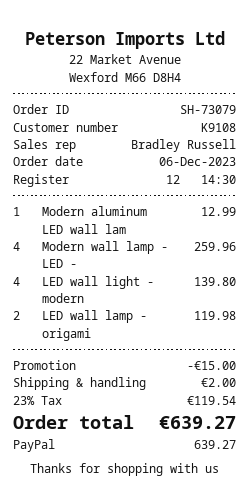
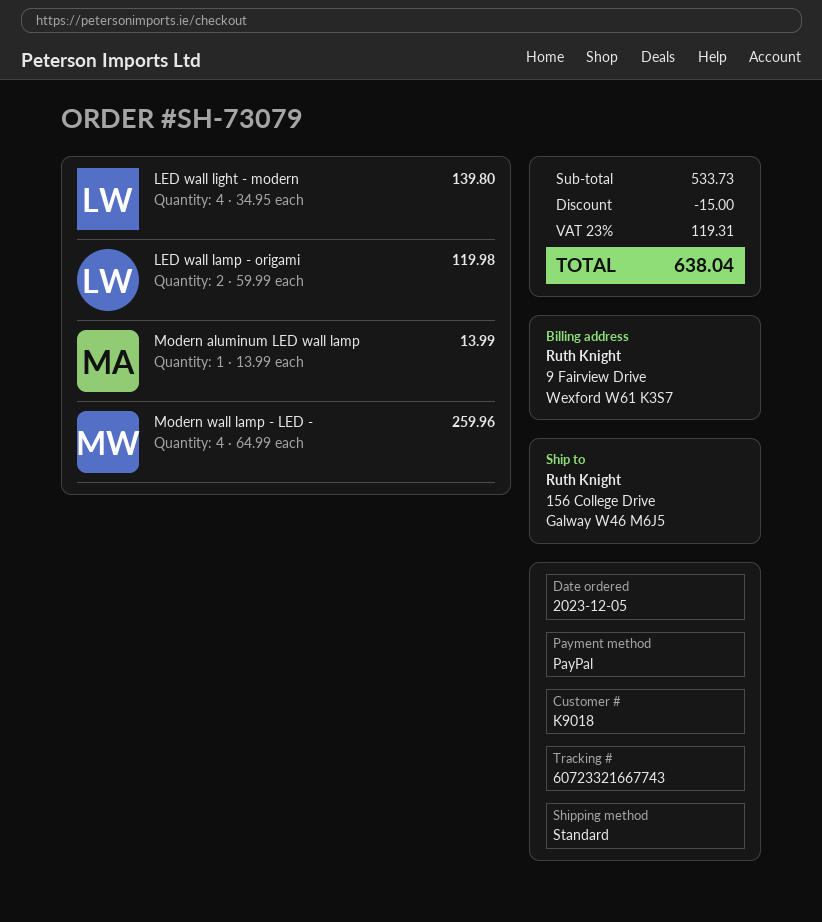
order date: 2023-12-06 -> 2023-12-05
customer number: K9108 -> K9018
Modern aluminum LED wall lam: 1 for 12.99 -> 1 for 13.99
shipping: 2.00 -> none
tax: 23% = 119.54 -> 23% = 119.31
total: 639.27 -> 638.04

